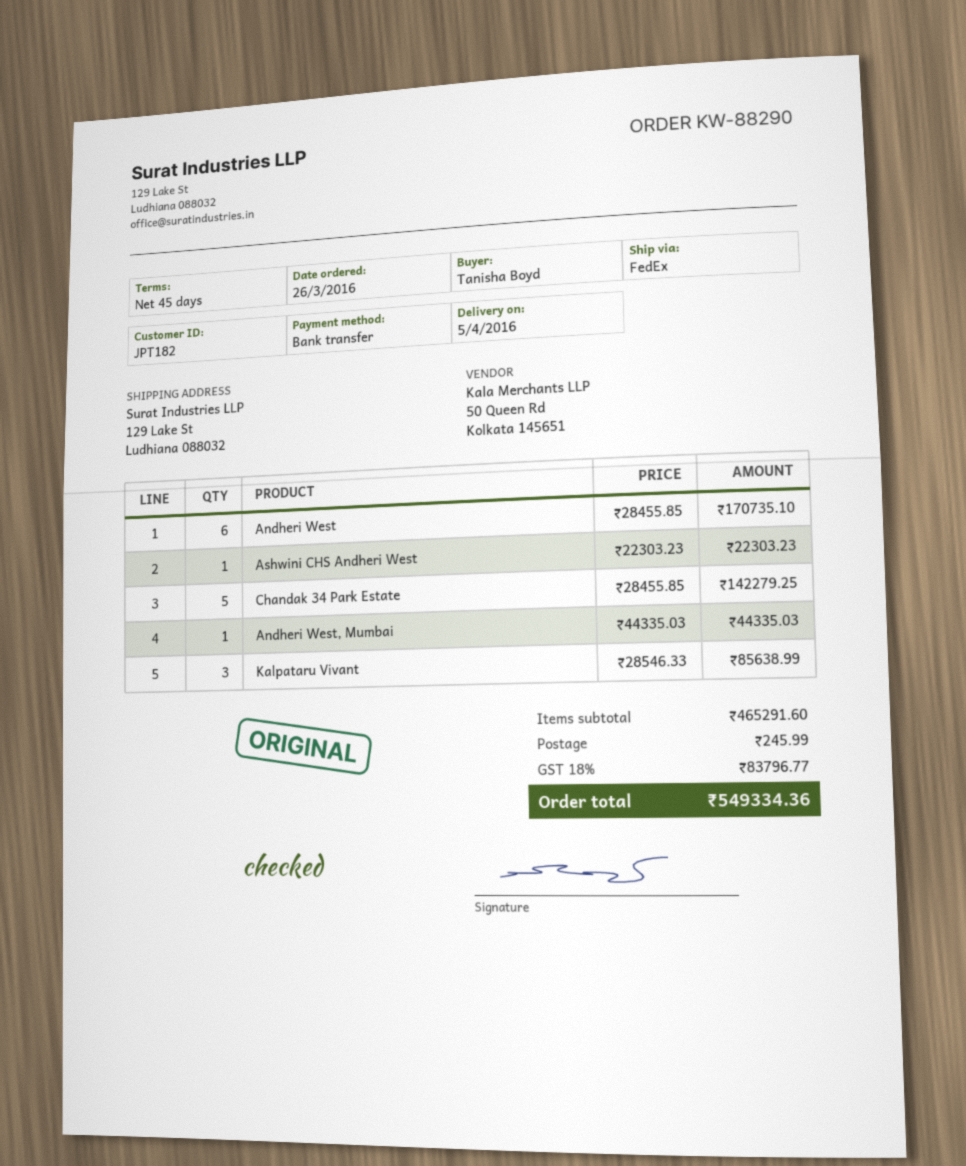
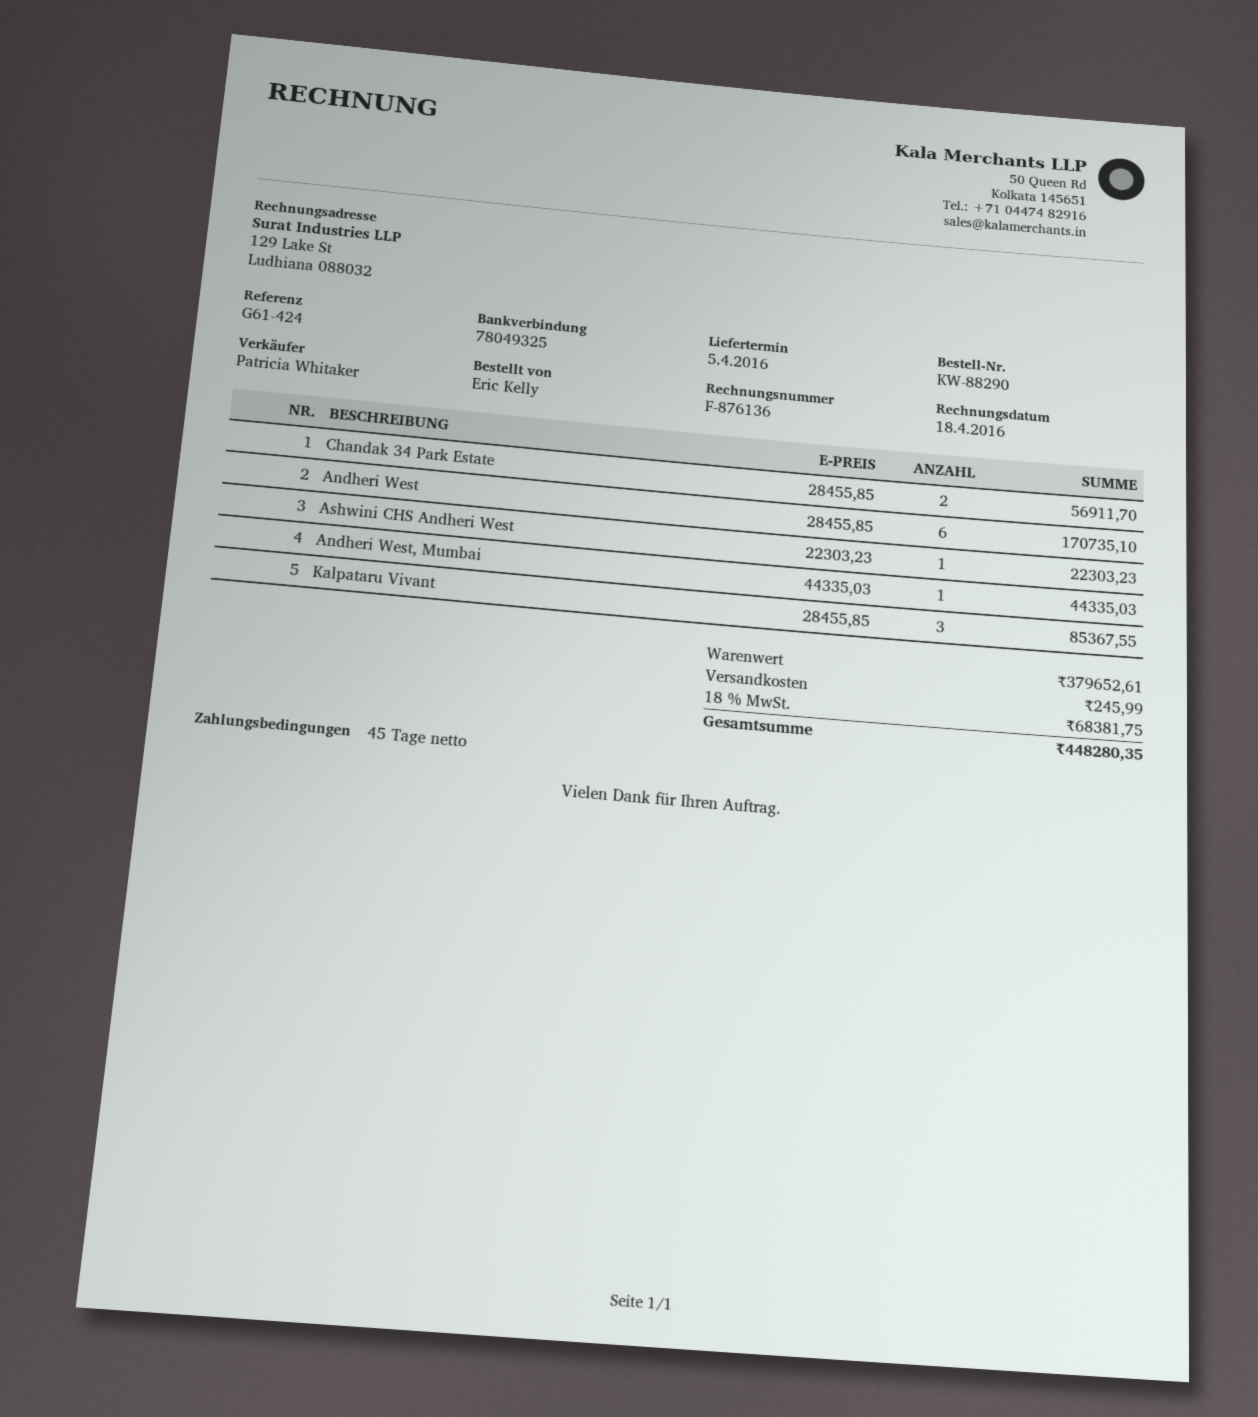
ordered by: Tanisha Boyd -> Eric Kelly
Chandak 34 Park Estate: 5 x 28455.85 = 142279.25 -> 2 x 28455.85 = 56911.70
Kalpataru Vivant: 3 x 28546.33 = 85638.99 -> 3 x 28455.85 = 85367.55
subtotal: 465291.60 -> 379652.61
tax: 18% = 83796.77 -> 18% = 68381.75
total: 549334.36 -> 448280.35

